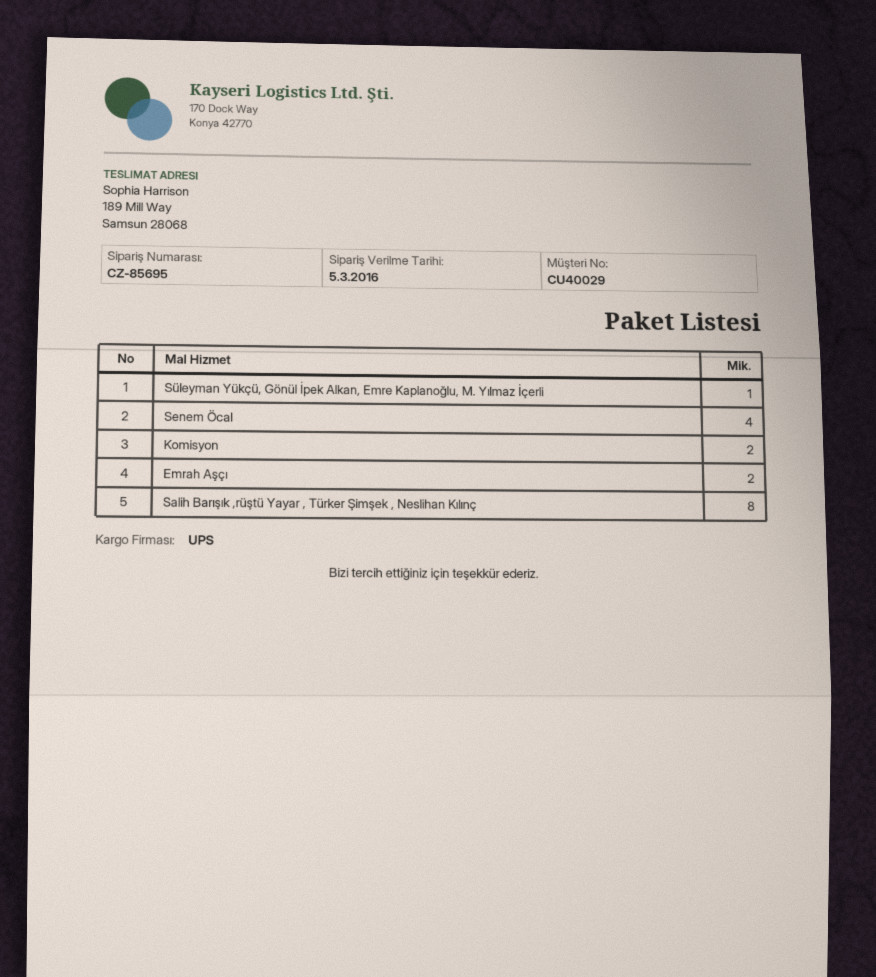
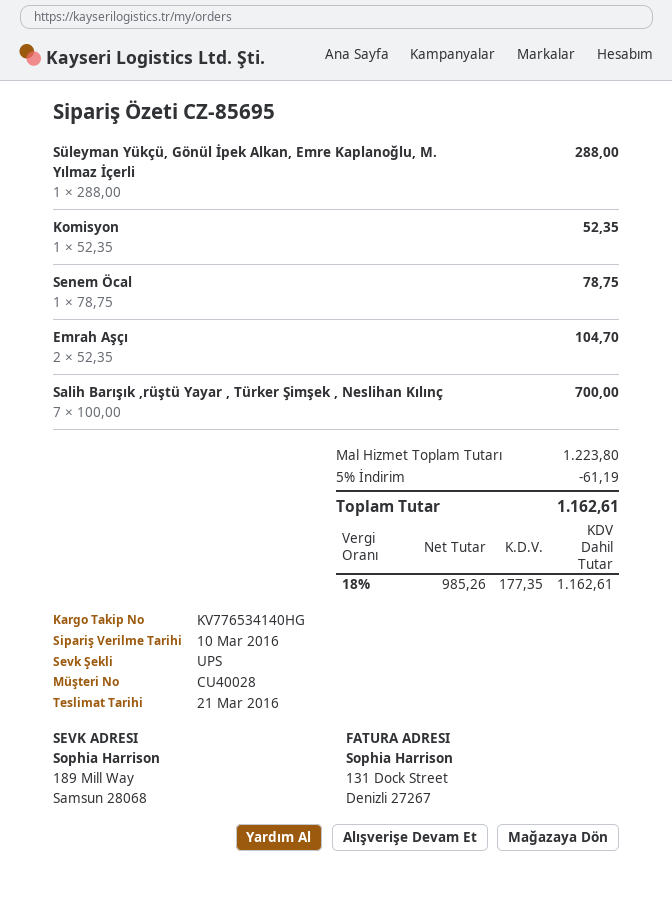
order date: 2016-03-05 -> 2016-03-10
customer number: CU40029 -> CU40028
Senem Öcal: 4 -> 1
Komisyon: 2 -> 1
Salih Barışık ,rüştü Yayar , Türker Şimşek , Neslihan Kılınç: 8 -> 7

